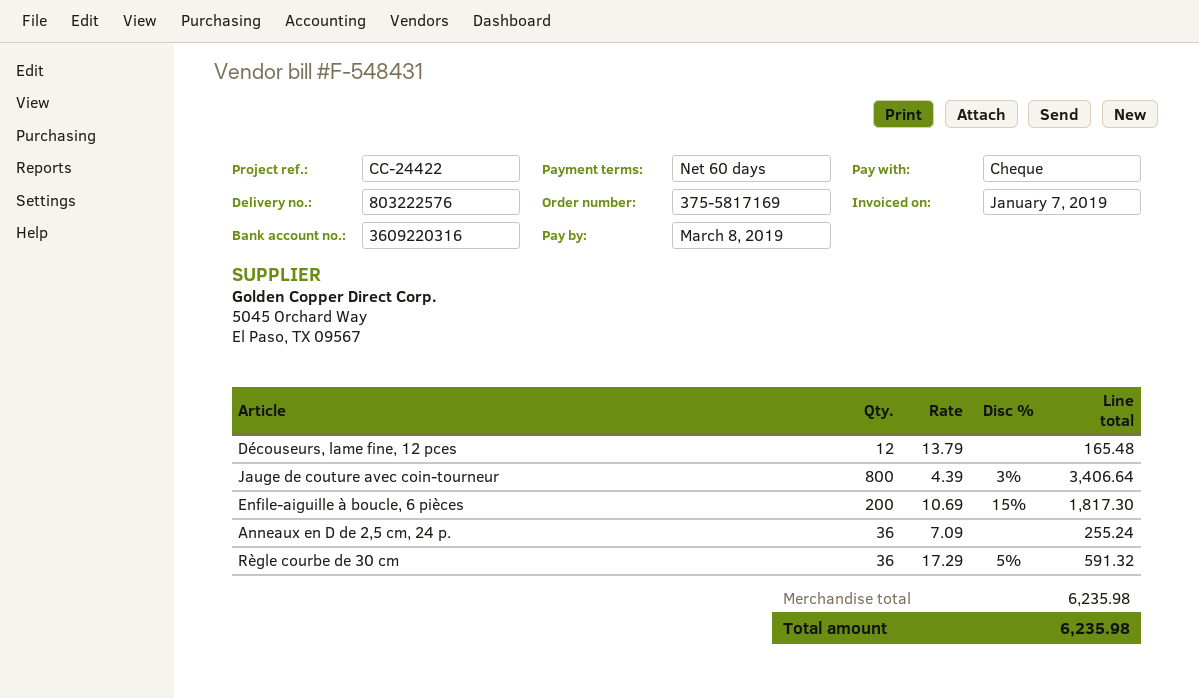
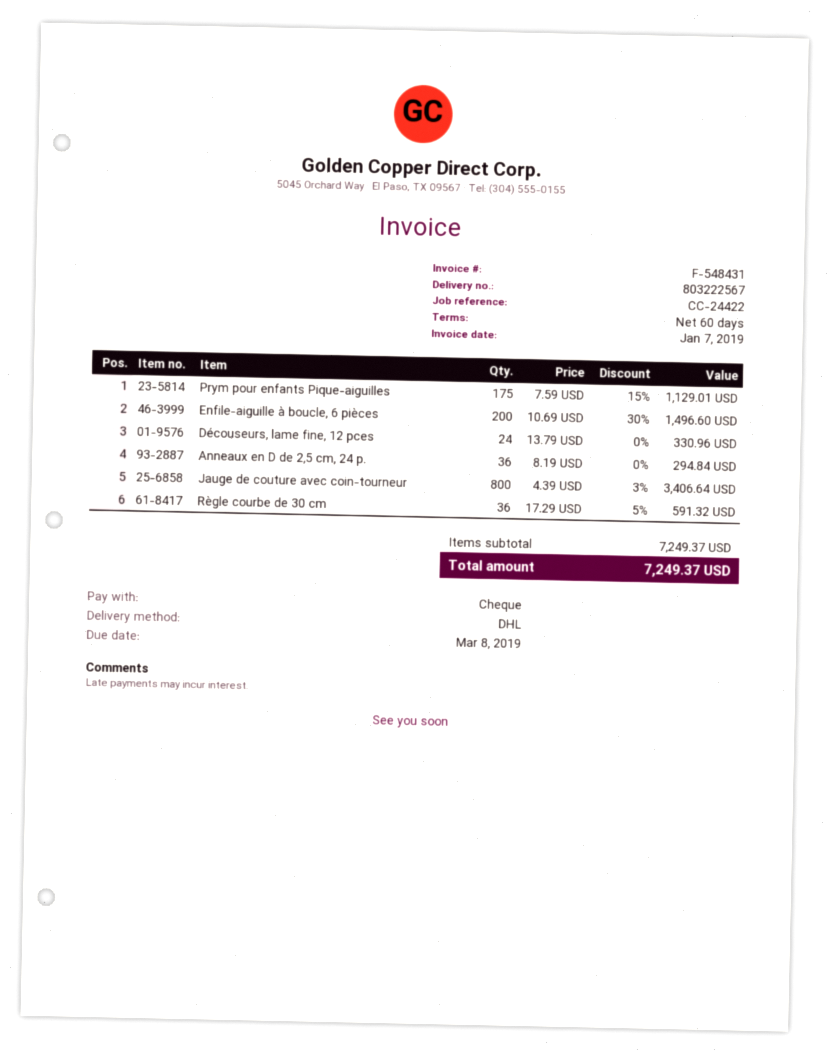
delivery note number: 803222576 -> 803222567
Découseurs, lame fine, 12 pces: 12 x 13.79 = 165.48 -> 24 x 13.79 = 330.96
Enfile-aiguille à boucle, 6 pièces: 200 x 10.69 - 15% = 1817.30 -> 200 x 10.69 - 30% = 1496.60
Anneaux en D de 2,5 cm, 24 p.: 36 x 7.09 = 255.24 -> 36 x 8.19 = 294.84
Prym pour enfants Pique-aiguilles: none -> 175 x 7.59 - 15% = 1129.01
subtotal: 6235.98 -> 7249.37
total: 6235.98 -> 7249.37

